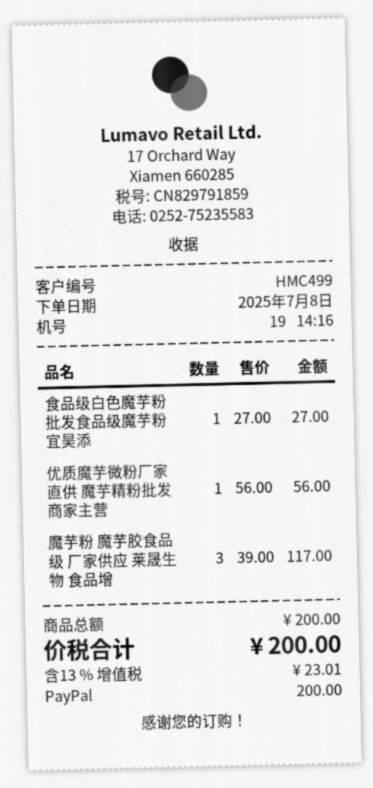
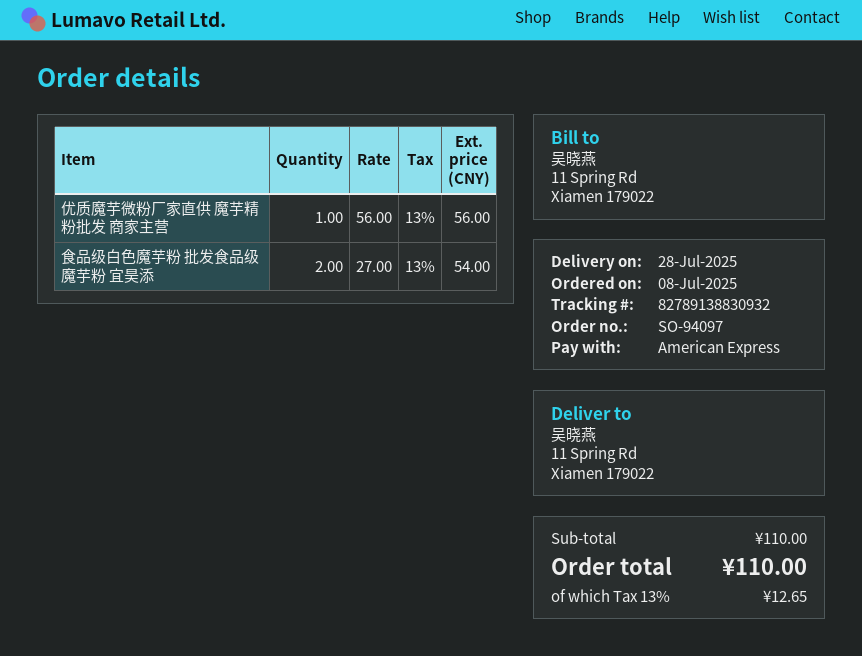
payment method: PayPal -> American Express
食品级白色魔芋粉 批发食品级魔芋粉 宜昊添: 1 x 27.00 = 27.00 -> 2 x 27.00 = 54.00
魔芋粉 魔芋胶食品级 厂家供应 莱晟生物 食品增: 3 x 39.00 = 117.00 -> none
subtotal: 200.00 -> 110.00
tax: 13% = 23.01 -> 13% = 12.65
total: 200.00 -> 110.00

